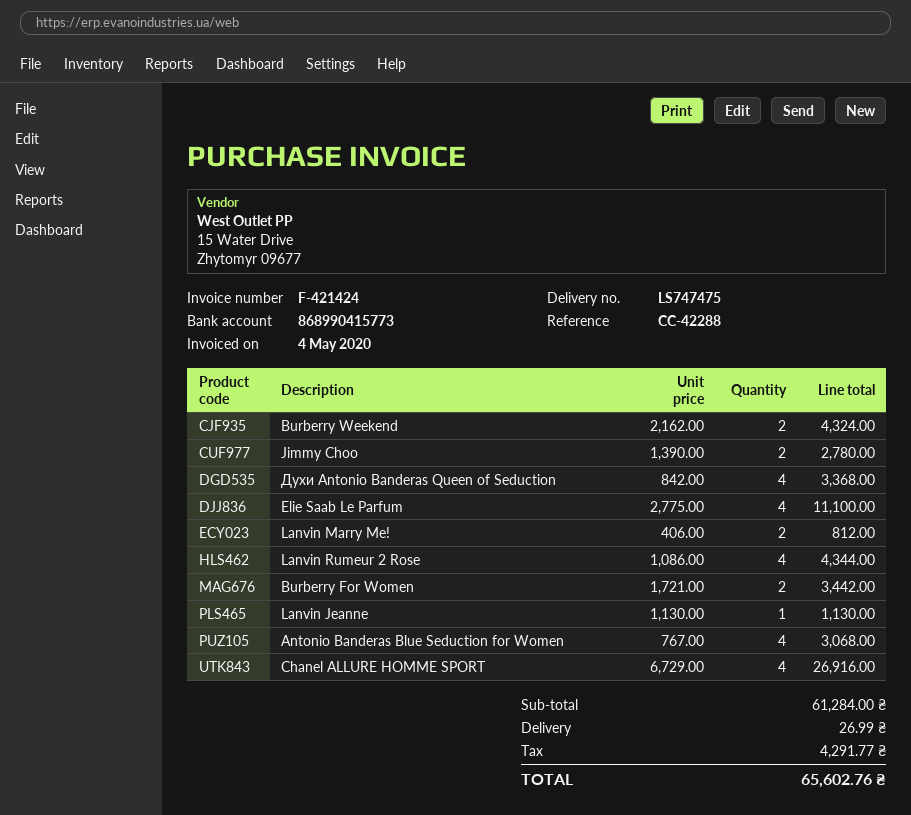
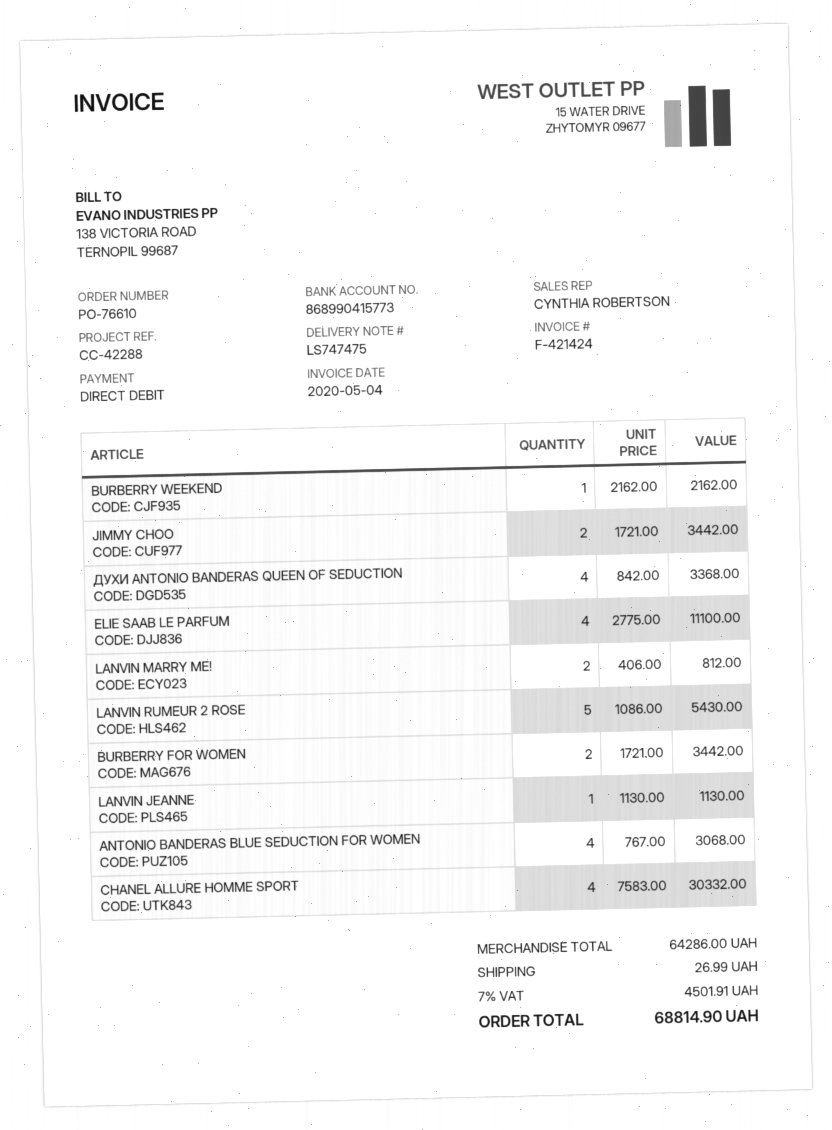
Burberry Weekend: 2 x 2162.00 = 4324.00 -> 1 x 2162.00 = 2162.00
Jimmy Choo: 2 x 1390.00 = 2780.00 -> 2 x 1721.00 = 3442.00
Lanvin Rumeur 2 Rose: 4 x 1086.00 = 4344.00 -> 5 x 1086.00 = 5430.00
Chanel ALLURE HOMME SPORT: 4 x 6729.00 = 26916.00 -> 4 x 7583.00 = 30332.00
subtotal: 61284.00 -> 64286.00
tax: 4291.77 -> 4501.91
total: 65602.76 -> 68814.90

